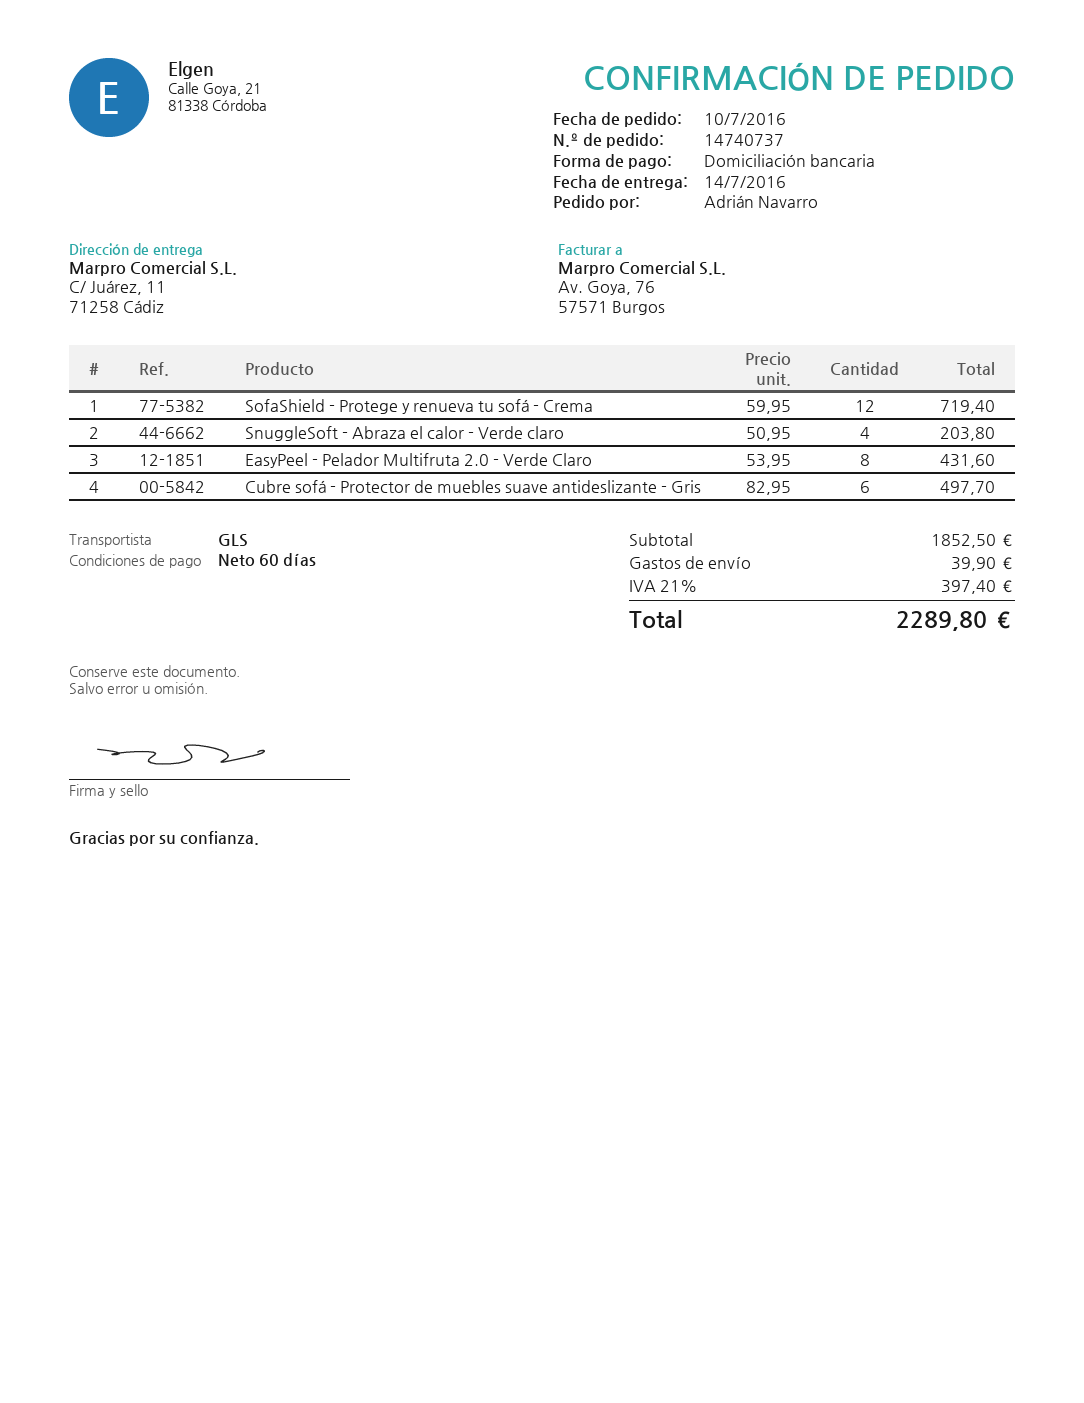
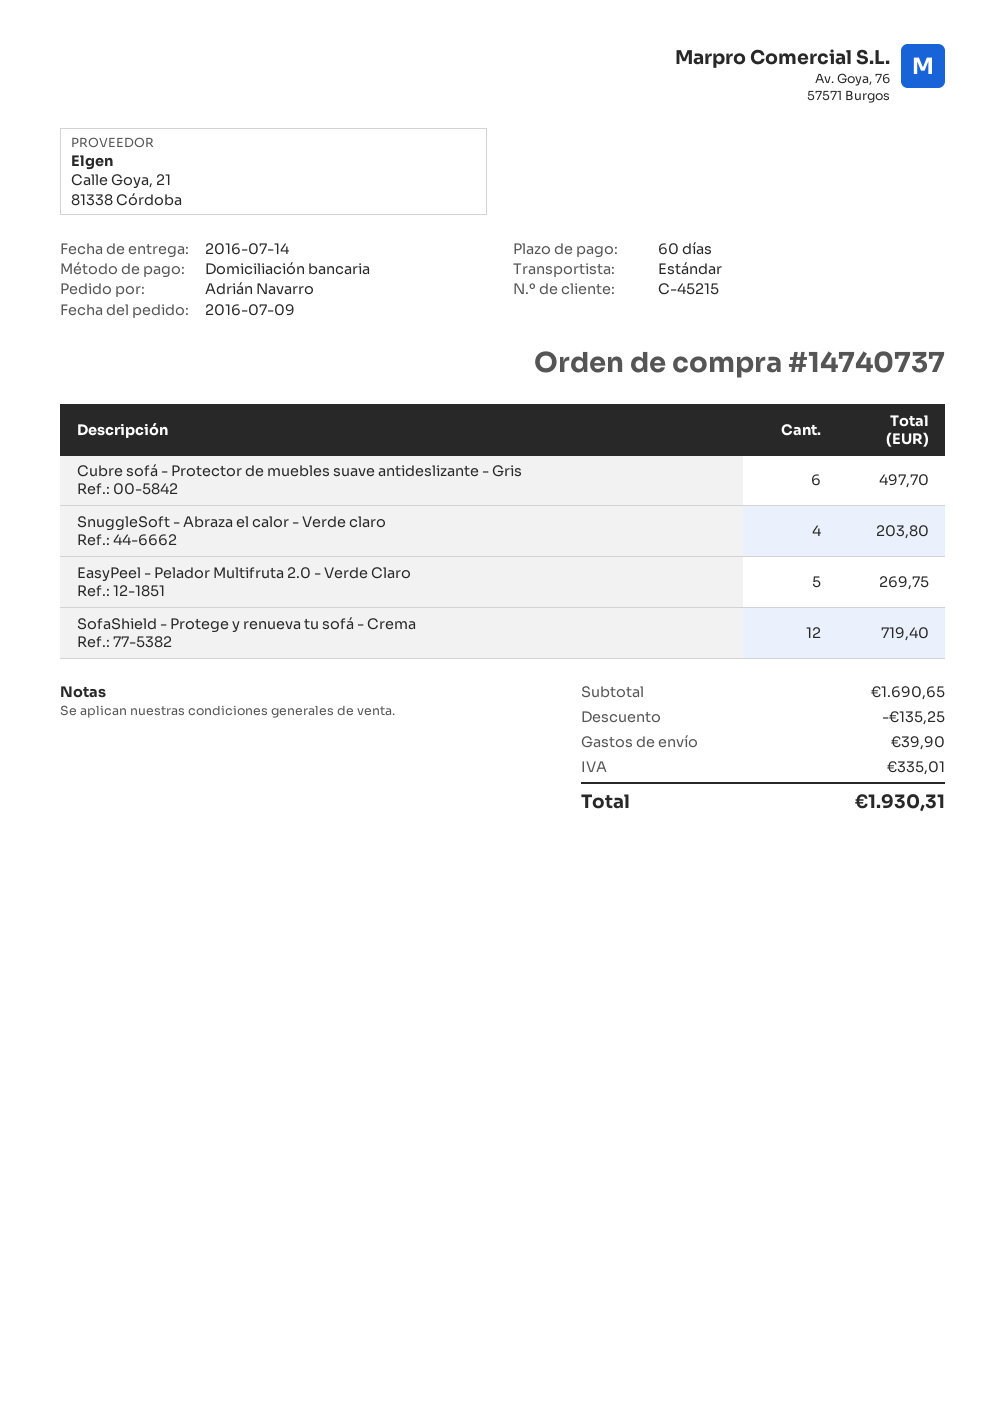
order date: 2016-07-10 -> 2016-07-09
shipping method: GLS -> standard
EasyPeel - Pelador Multifruta 2.0 - Verde Claro: 8 for 431.60 -> 5 for 269.75
subtotal: 1852.50 -> 1690.65
discount: none -> 135.25
tax: 397.40 -> 335.01
total: 2289.80 -> 1930.31

